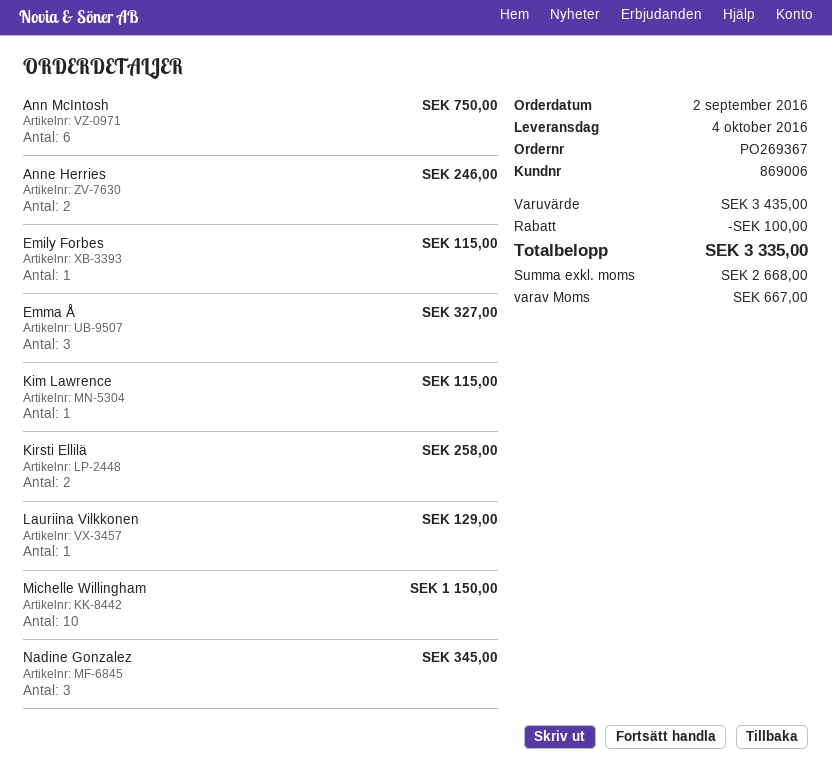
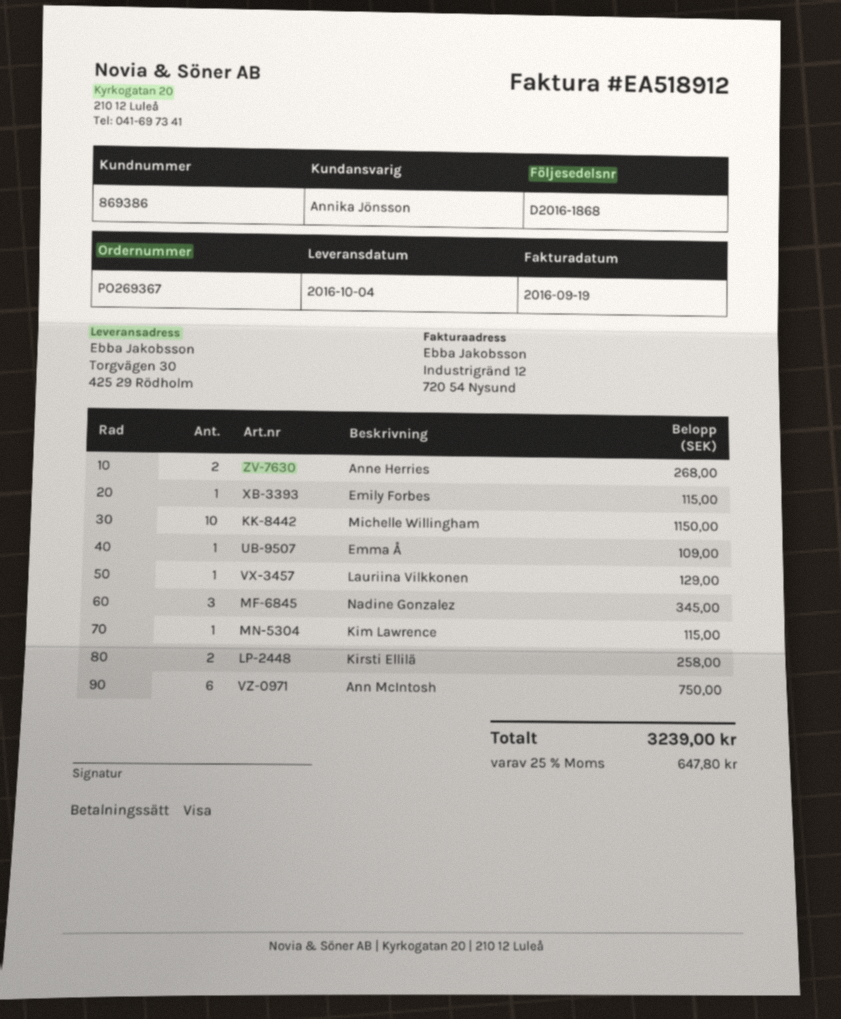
customer number: 869006 -> 869386
Anne Herries: 2 for 246.00 -> 2 for 268.00
Emma Å: 3 for 327.00 -> 1 for 109.00
discount: 100.00 -> none
tax: 667.00 -> 647.80
total: 3335.00 -> 3239.00

